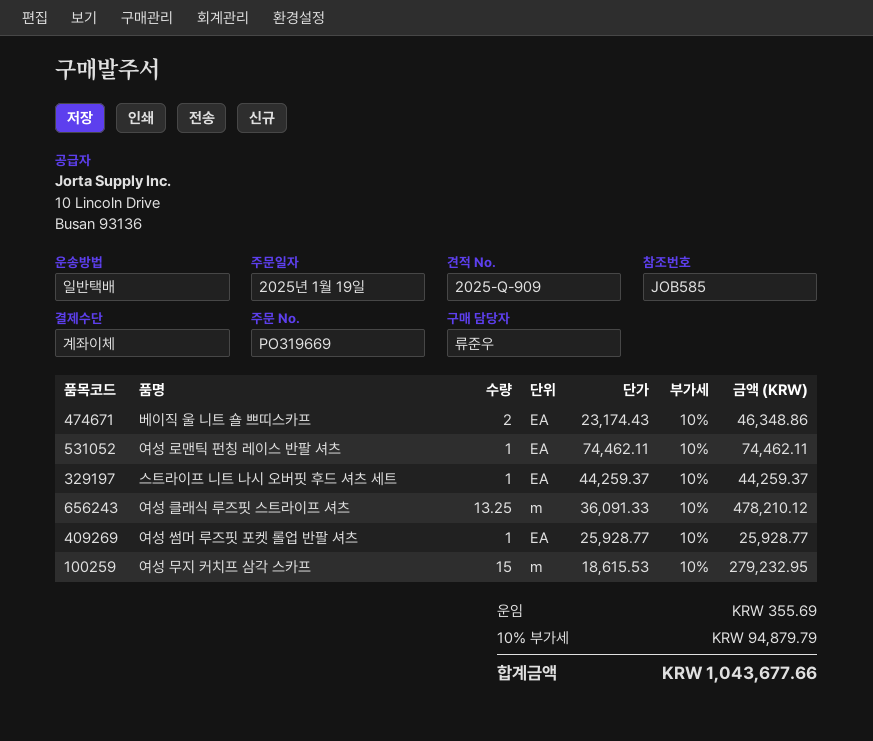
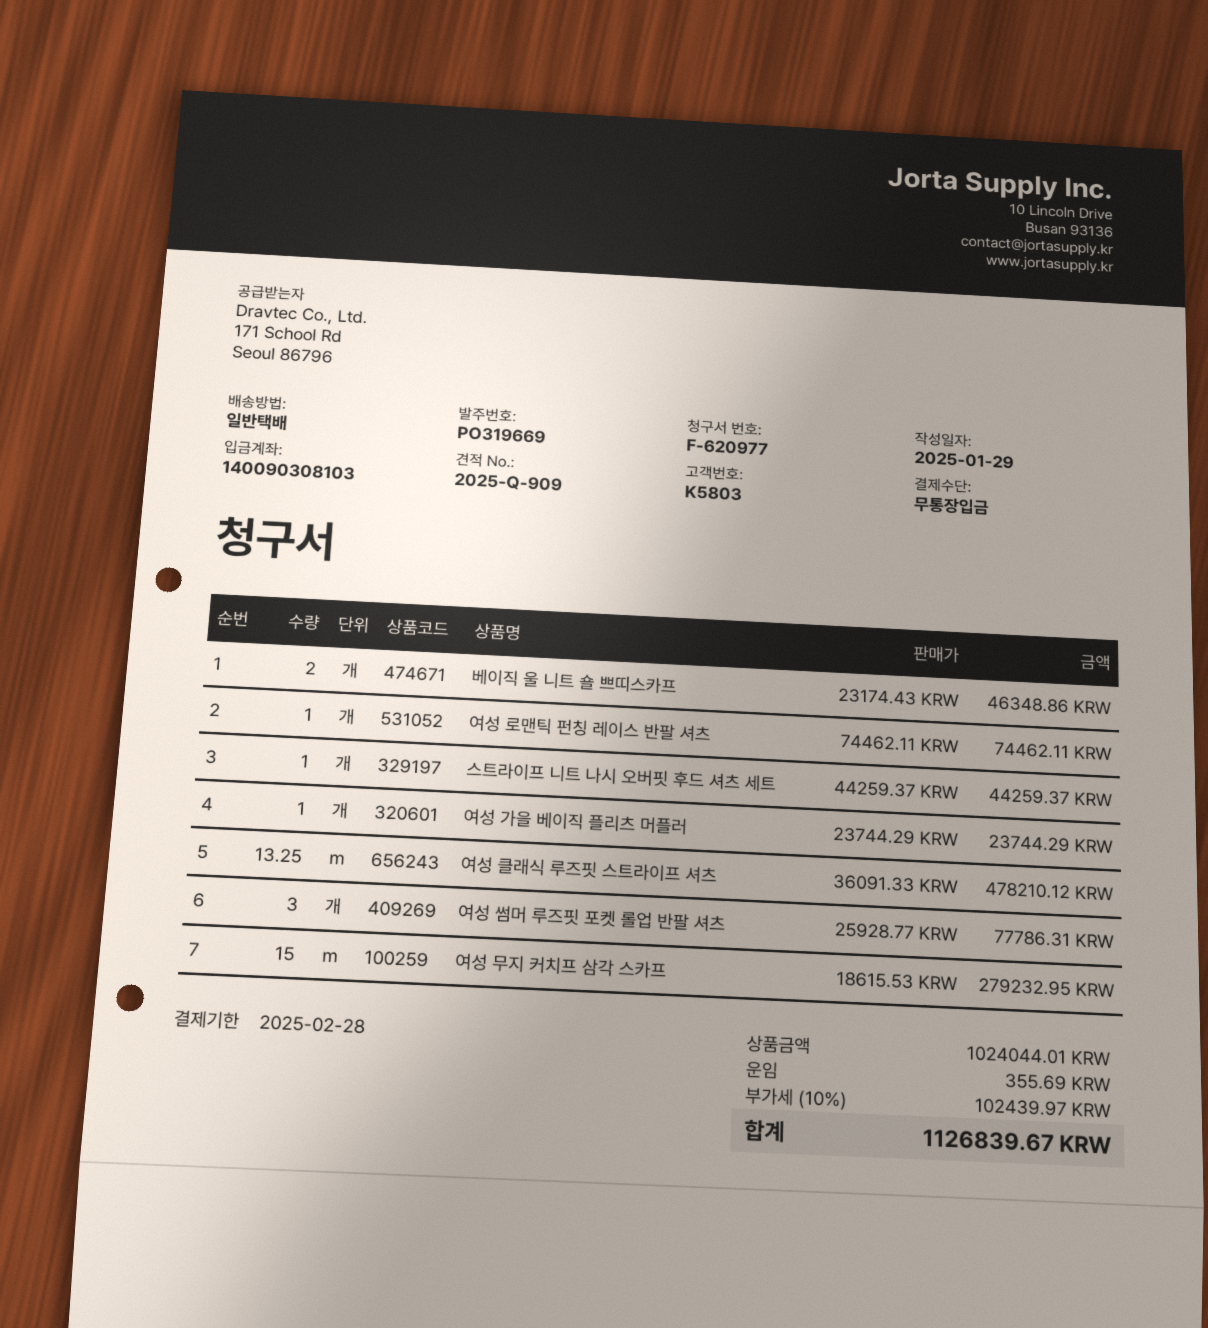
여성 썸머 루즈핏 포켓 롤업 반팔 셔츠: 1 x 25928.77 = 25928.77 -> 3 x 25928.77 = 77786.31
여성 가을 베이직 플리츠 머플러: none -> 1 x 23744.29 = 23744.29
tax: 10% = 94879.79 -> 10% = 102439.97
total: 1043677.66 -> 1126839.67

